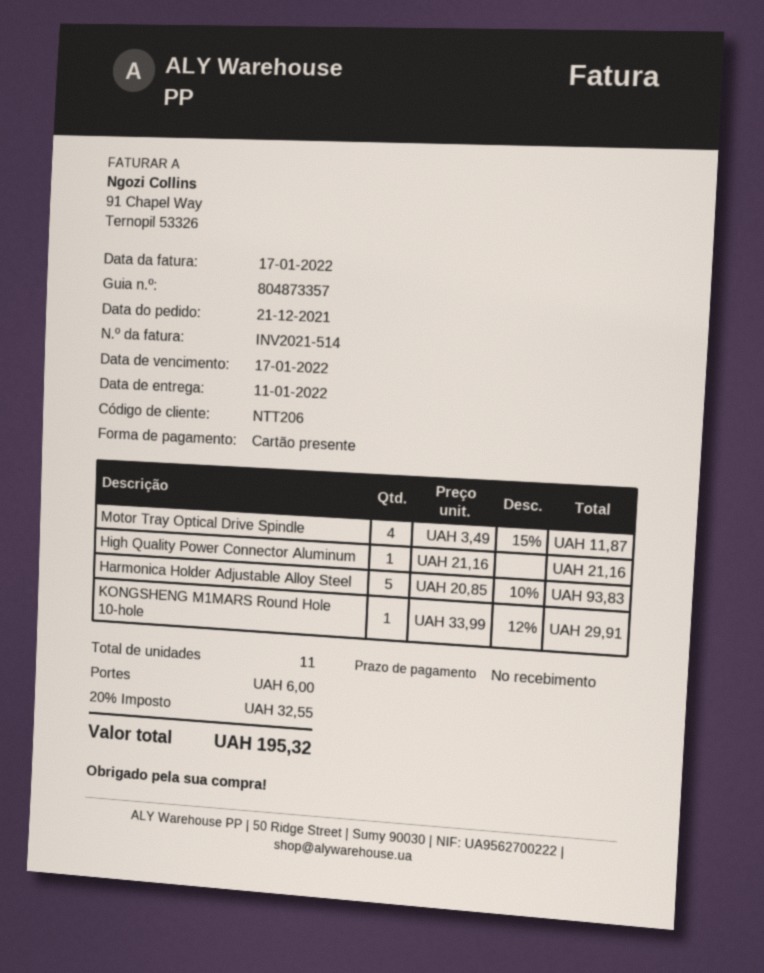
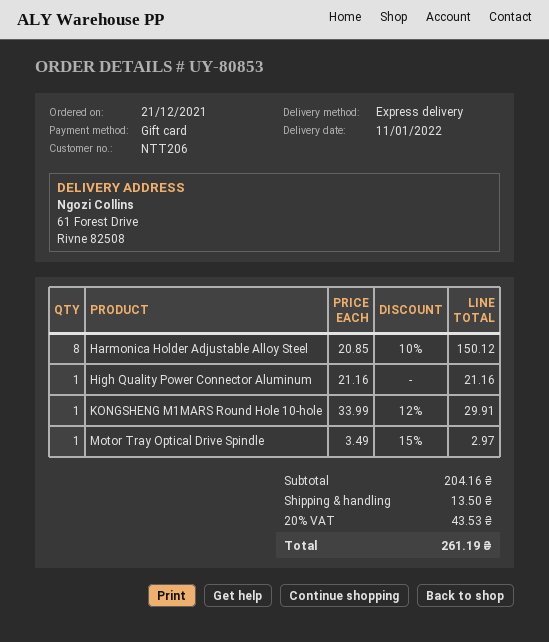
Motor Tray Optical Drive Spindle: 4 x 3.49 - 15% = 11.87 -> 1 x 3.49 - 15% = 2.97
Harmonica Holder Adjustable Alloy Steel: 5 x 20.85 - 10% = 93.83 -> 8 x 20.85 - 10% = 150.12
shipping: 6.00 -> 13.50
tax: 20% = 32.55 -> 20% = 43.53
total: 195.32 -> 261.19

